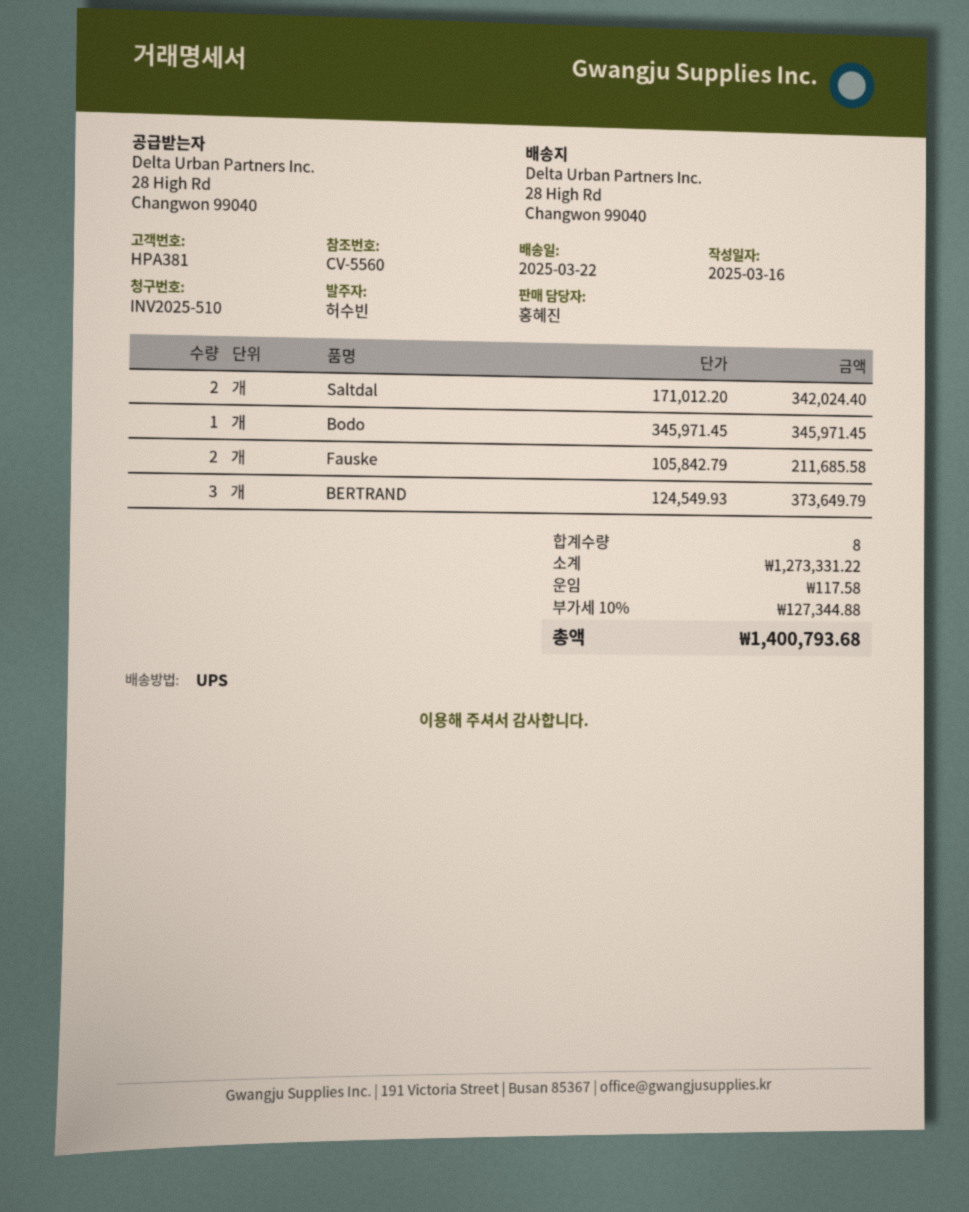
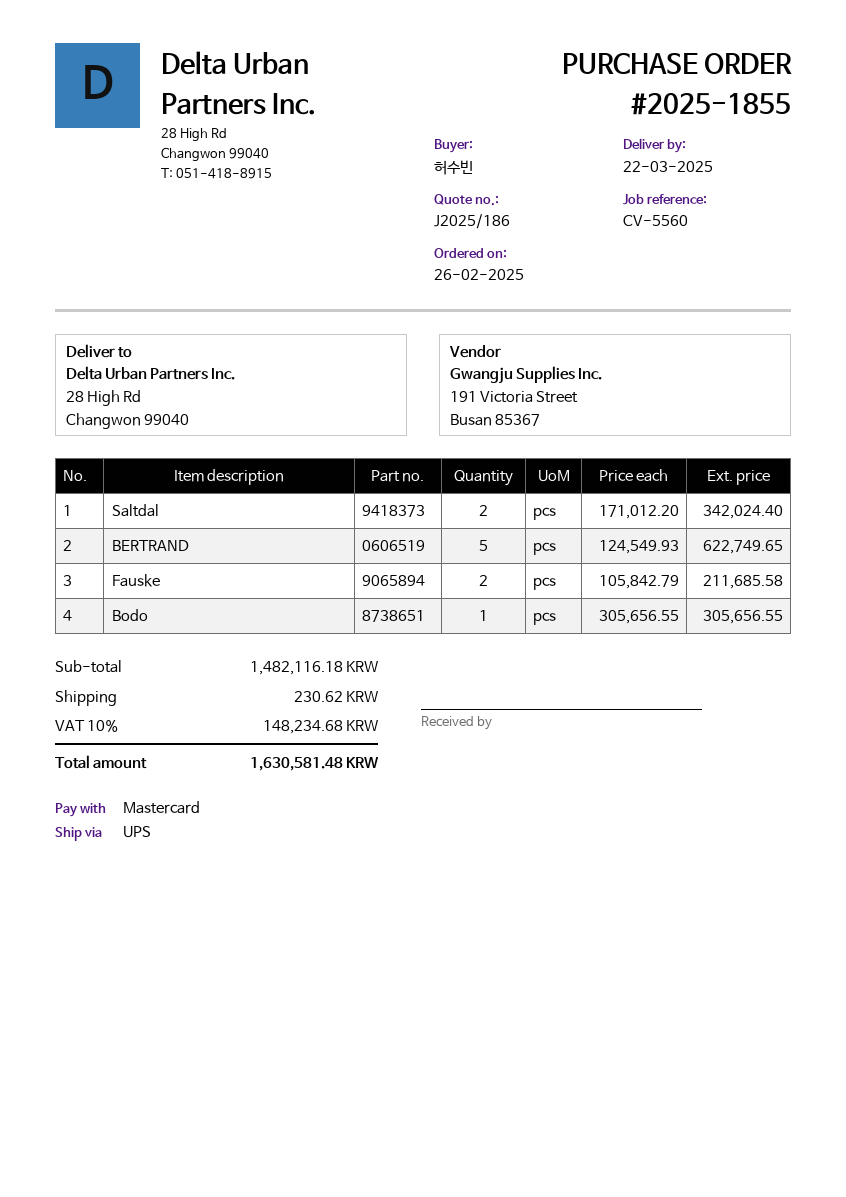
Bodo: 1 x 345971.45 = 345971.45 -> 1 x 305656.55 = 305656.55
BERTRAND: 3 x 124549.93 = 373649.79 -> 5 x 124549.93 = 622749.65
subtotal: 1273331.22 -> 1482116.18
shipping: 117.58 -> 230.62
tax: 10% = 127344.88 -> 10% = 148234.68
total: 1400793.68 -> 1630581.48

